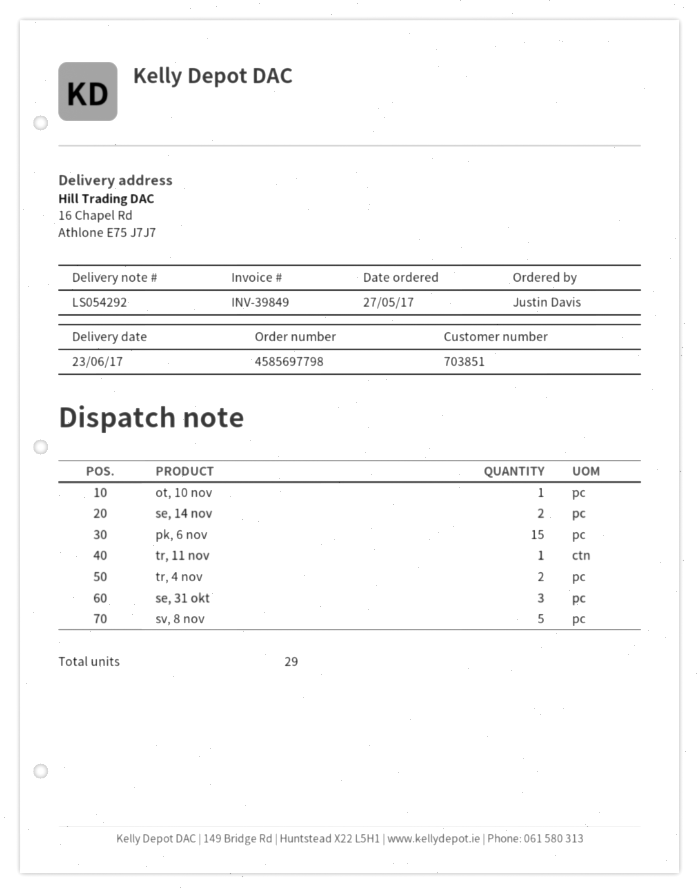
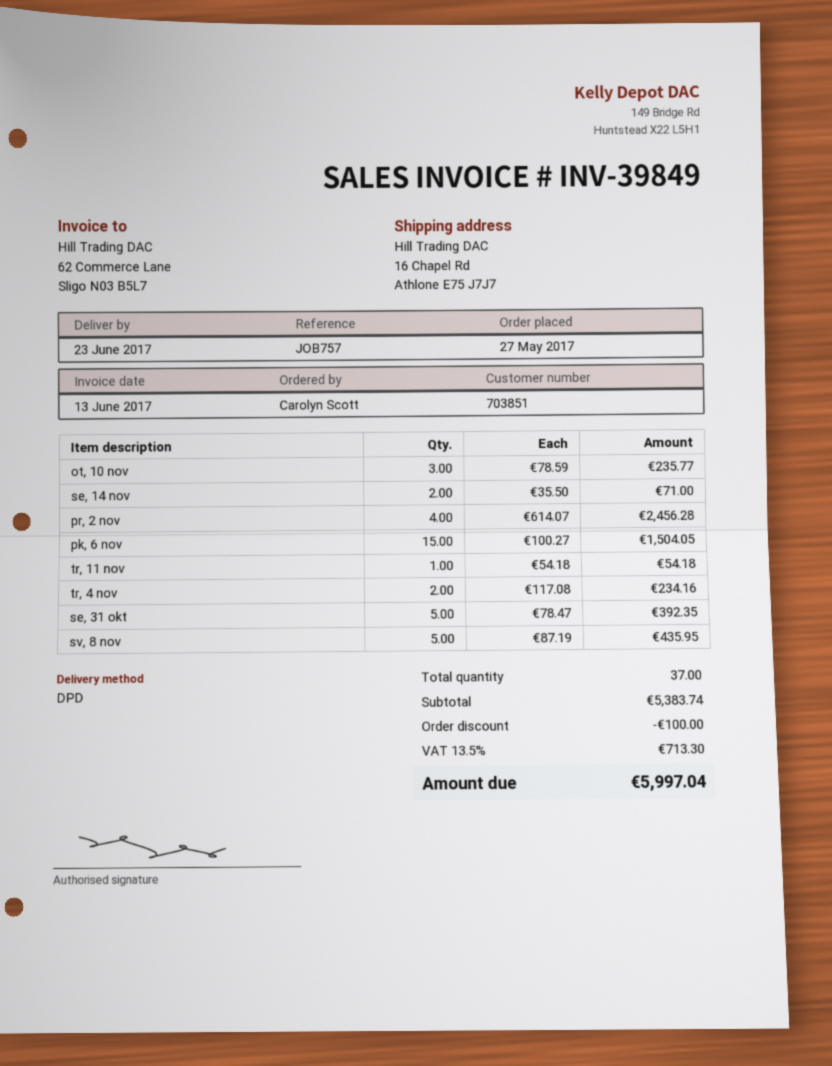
ordered by: Justin Davis -> Carolyn Scott
ot, 10 nov: 1 -> 3
se, 31 okt: 3 -> 5
pr, 2 nov: none -> 4
total quantity: 29 -> 37

